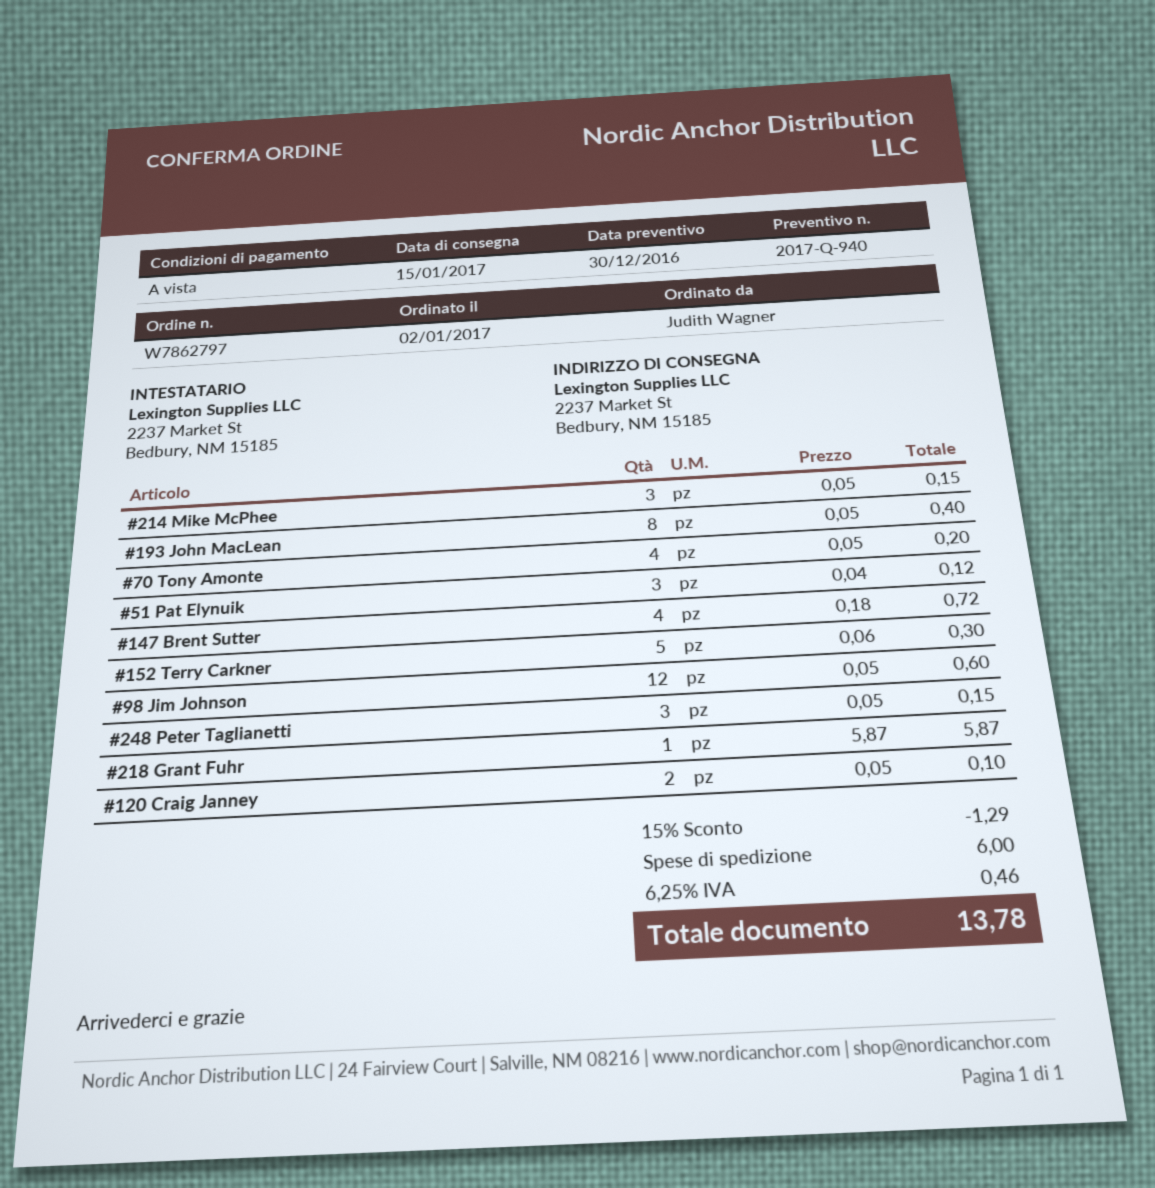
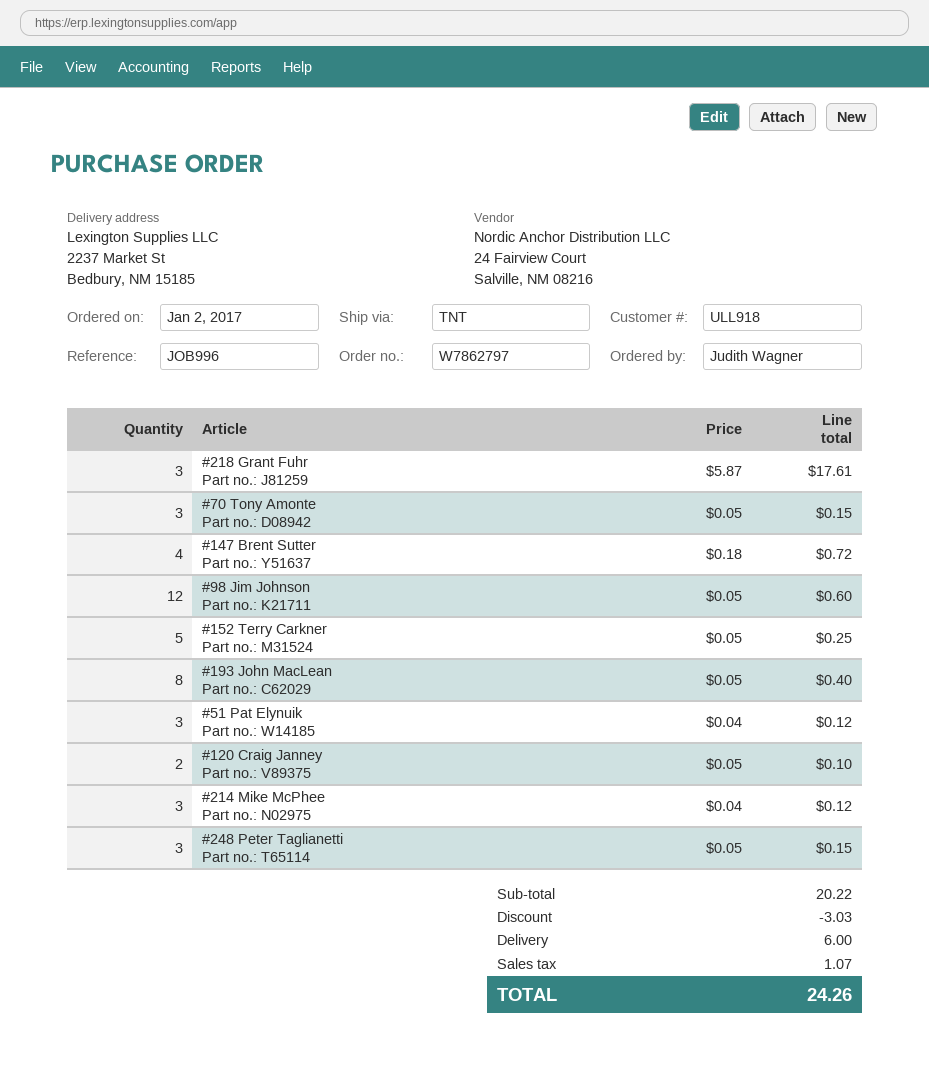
#214 Mike McPhee: 3 x 0.05 = 0.15 -> 3 x 0.04 = 0.12
#70 Tony Amonte: 4 x 0.05 = 0.20 -> 3 x 0.05 = 0.15
#152 Terry Carkner: 5 x 0.06 = 0.30 -> 5 x 0.05 = 0.25
#218 Grant Fuhr: 1 x 5.87 = 5.87 -> 3 x 5.87 = 17.61
discount: 1.29 -> 3.03
tax: 0.46 -> 1.07
total: 13.78 -> 24.26

